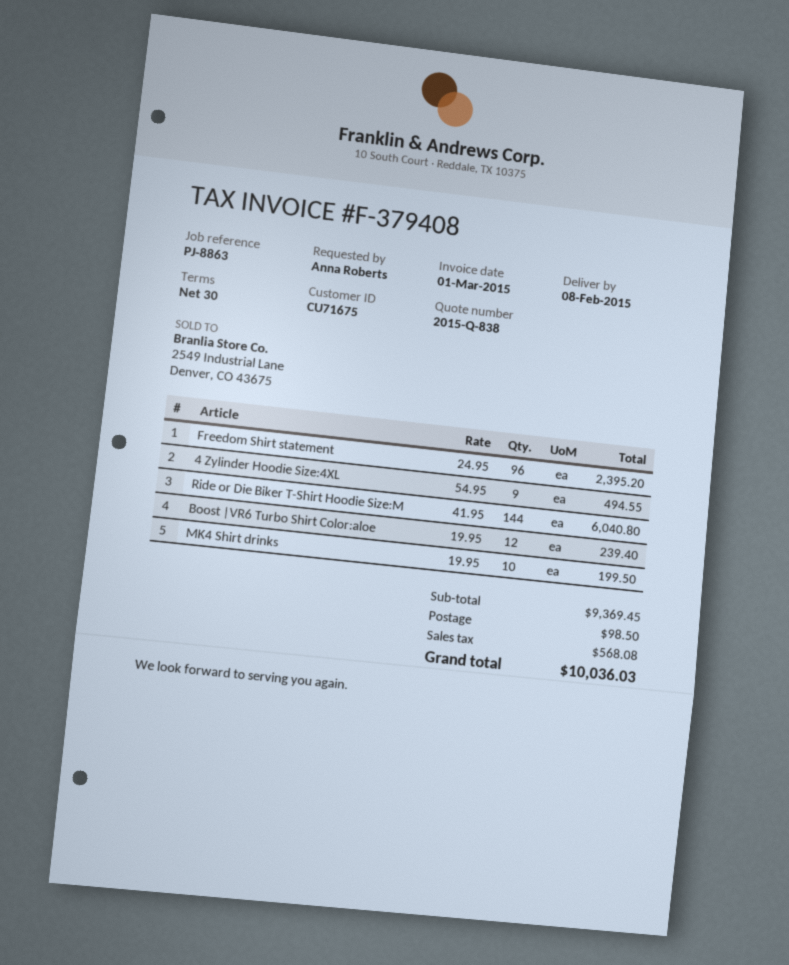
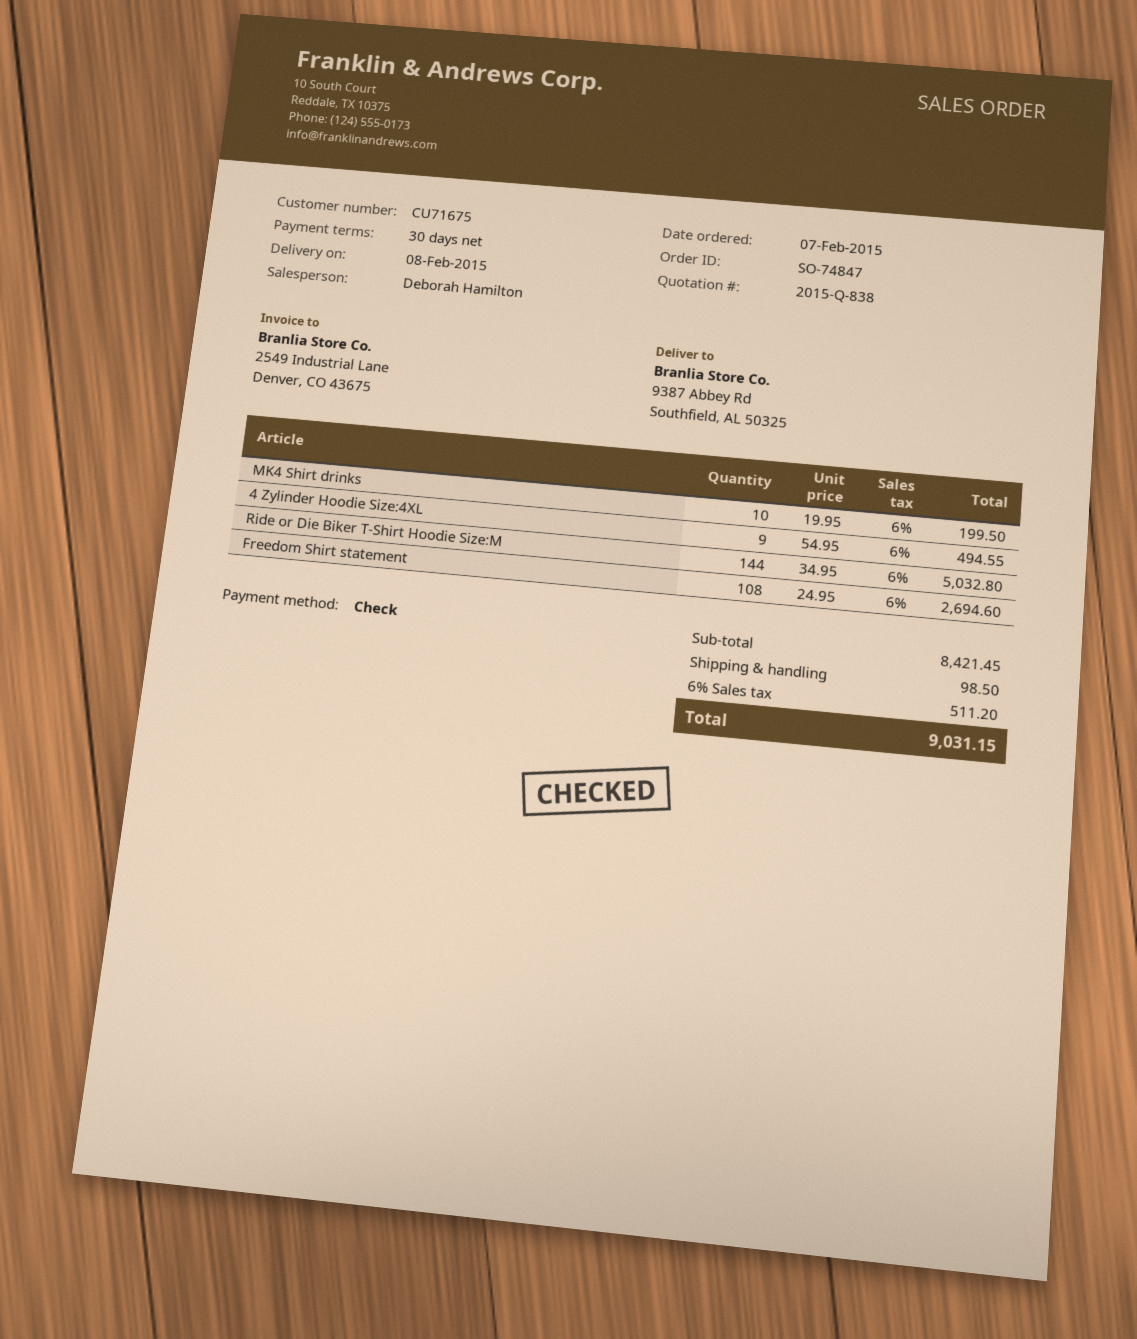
Freedom Shirt statement: 96 x 24.95 = 2395.20 -> 108 x 24.95 = 2694.60
Ride or Die Biker T-Shirt Hoodie Size:M: 144 x 41.95 = 6040.80 -> 144 x 34.95 = 5032.80
Boost |VR6 Turbo Shirt Color:aloe: 12 x 19.95 = 239.40 -> none
subtotal: 9369.45 -> 8421.45
tax: 568.08 -> 511.20
total: 10036.03 -> 9031.15

